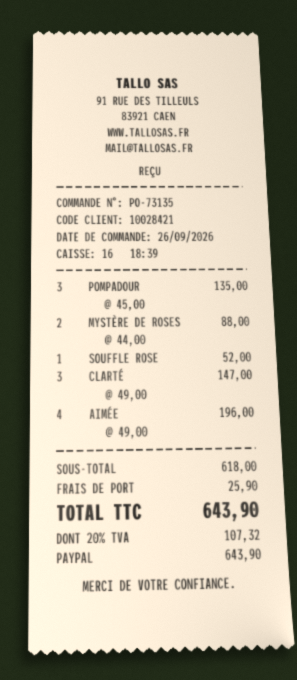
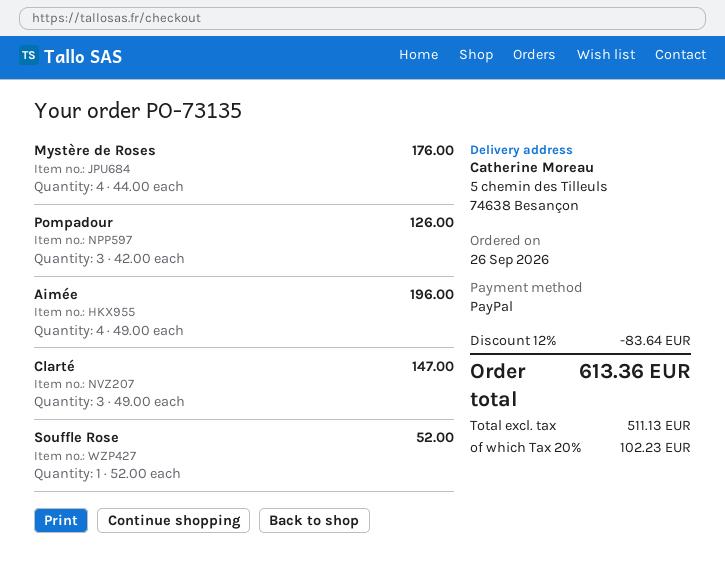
POMPADOUR: 3 x 45.00 = 135.00 -> 3 x 42.00 = 126.00
MYSTÈRE DE ROSES: 2 x 44.00 = 88.00 -> 4 x 44.00 = 176.00
discount: none -> 12% = 83.64
shipping: 25.90 -> none
tax: 20% = 107.32 -> 20% = 102.23
total: 643.90 -> 613.36

